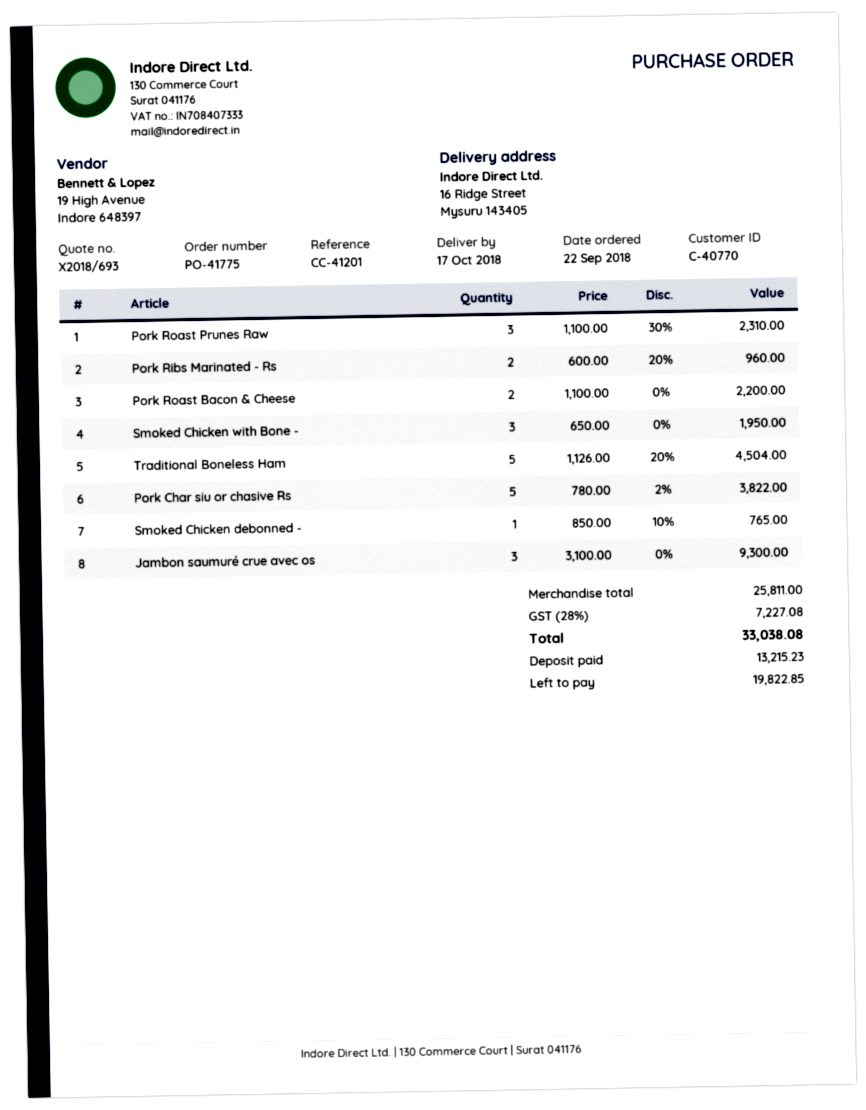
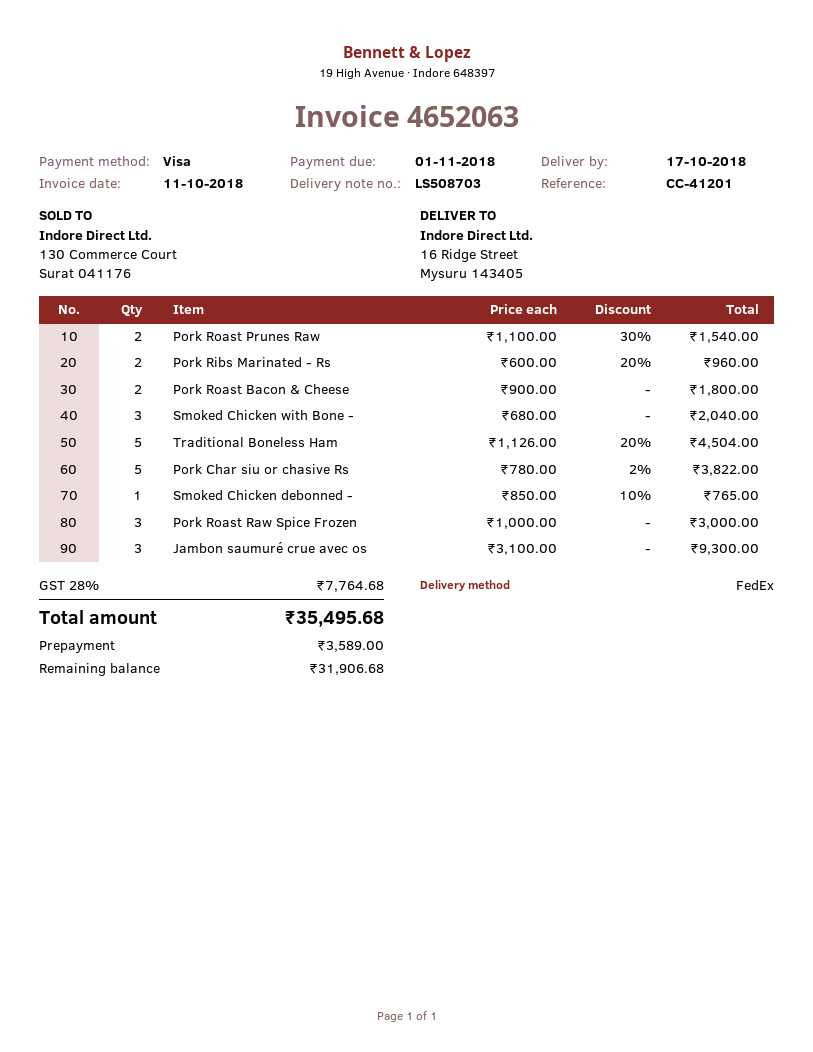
Pork Roast Prunes Raw: 3 x 1100.00 - 30% = 2310.00 -> 2 x 1100.00 - 30% = 1540.00
Pork Roast Bacon & Cheese: 2 x 1100.00 = 2200.00 -> 2 x 900.00 = 1800.00
Smoked Chicken with Bone -: 3 x 650.00 = 1950.00 -> 3 x 680.00 = 2040.00
Pork Roast Raw Spice Frozen: none -> 3 x 1000.00 = 3000.00
tax: 28% = 7227.08 -> 28% = 7764.68
total: 33038.08 -> 35495.68
deposit: 13215.23 -> 3589.00
balance: 19822.85 -> 31906.68

